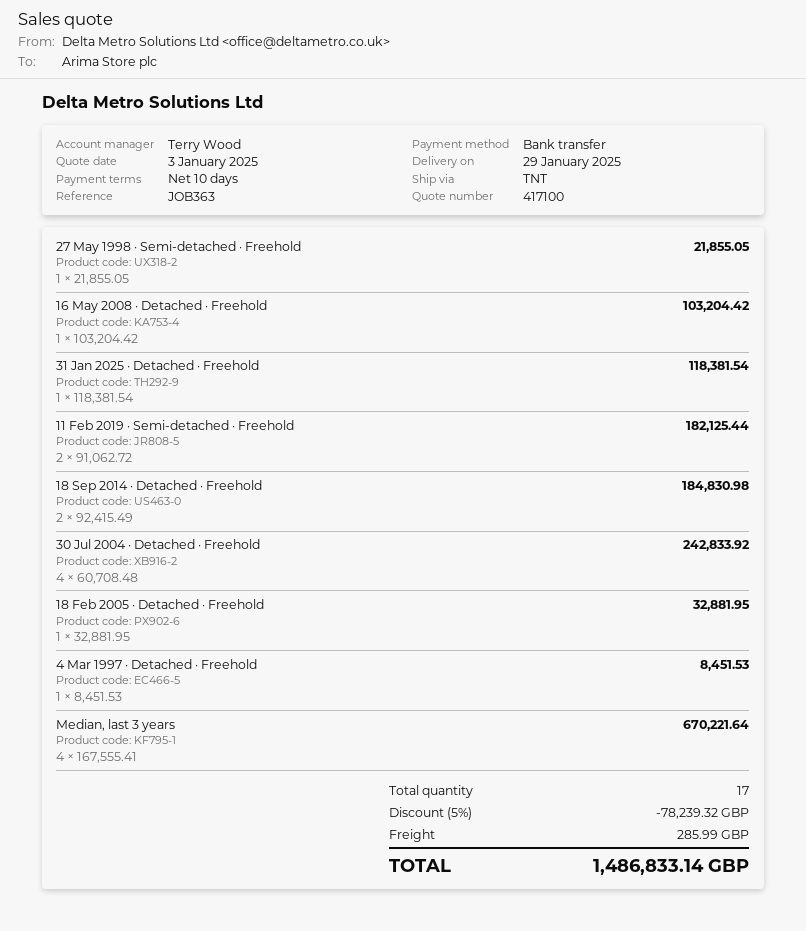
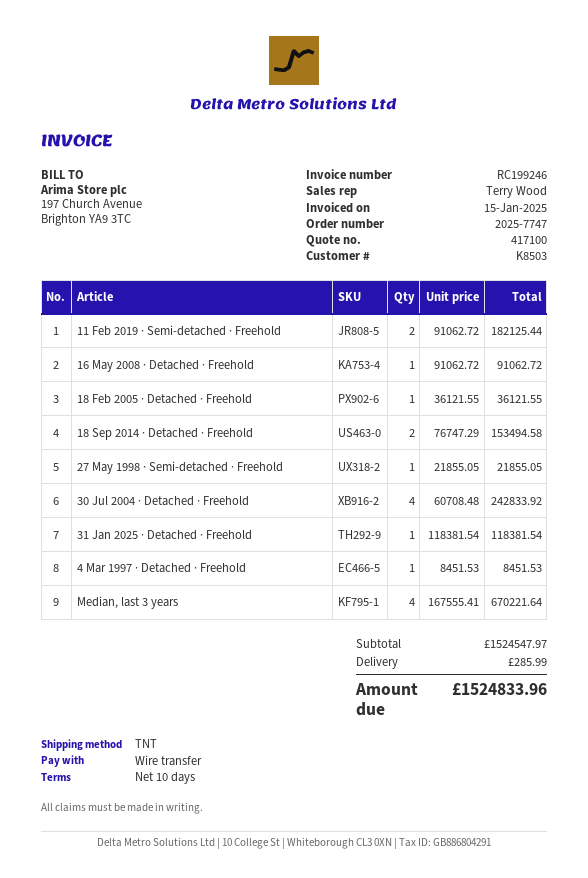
16 May 2008 · Detached · Freehold: 1 x 103204.42 = 103204.42 -> 1 x 91062.72 = 91062.72
18 Sep 2014 · Detached · Freehold: 2 x 92415.49 = 184830.98 -> 2 x 76747.29 = 153494.58
18 Feb 2005 · Detached · Freehold: 1 x 32881.95 = 32881.95 -> 1 x 36121.55 = 36121.55
discount: 5% = 78239.32 -> none
total: 1486833.14 -> 1524833.96

